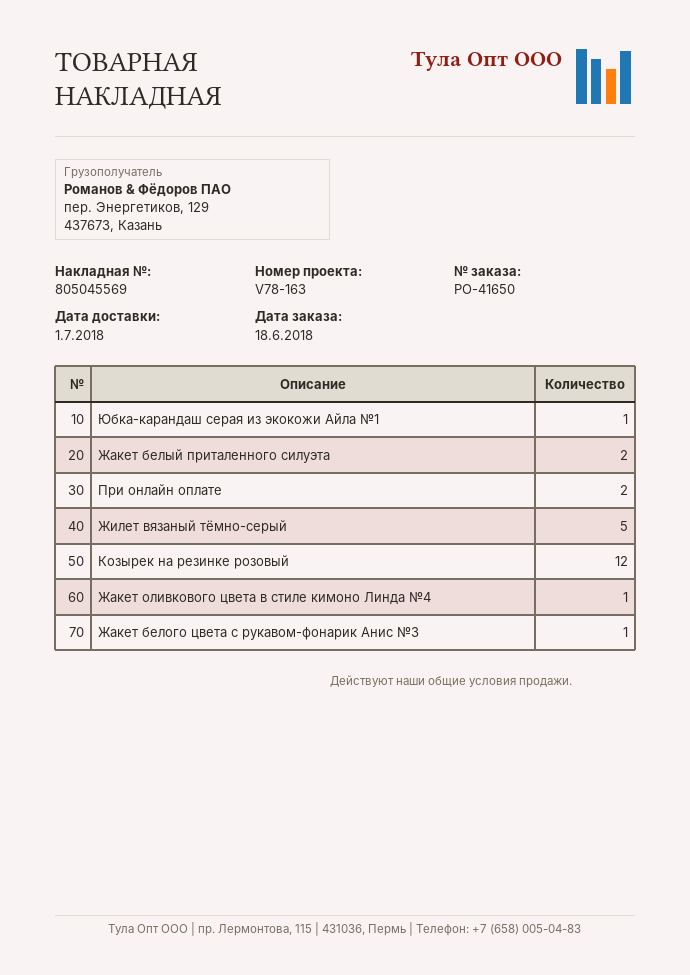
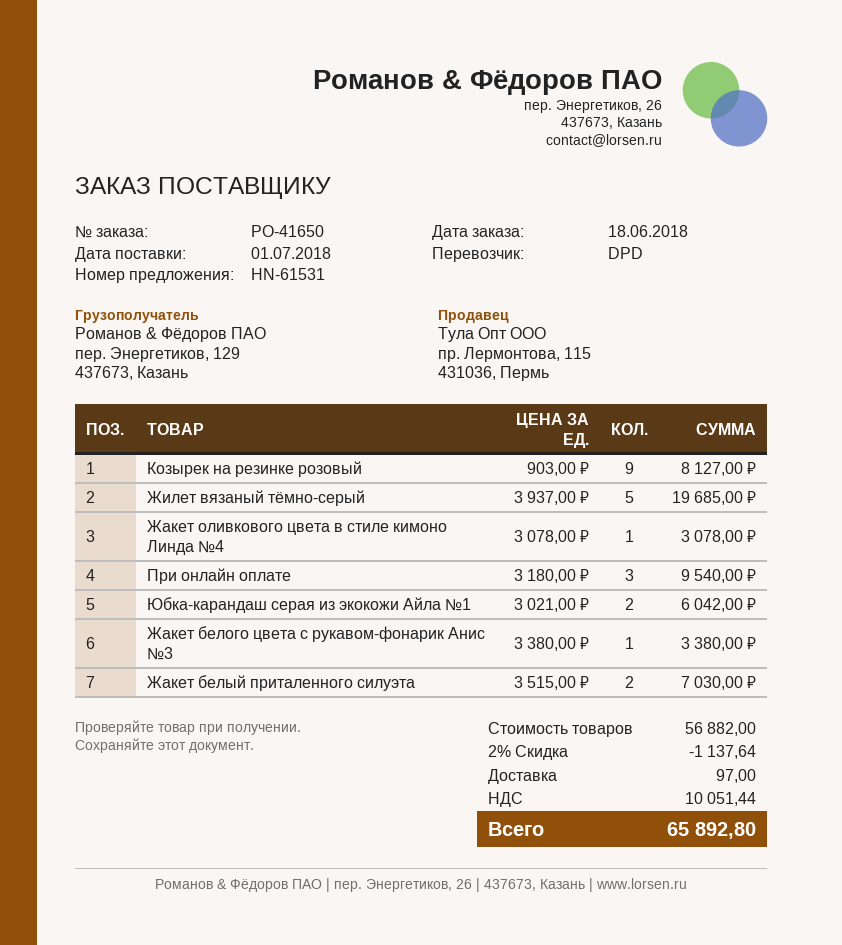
Юбка-карандаш серая из экокожи Айла №1: 1 -> 2
При онлайн оплате: 2 -> 3
Козырек на резинке розовый: 12 -> 9

